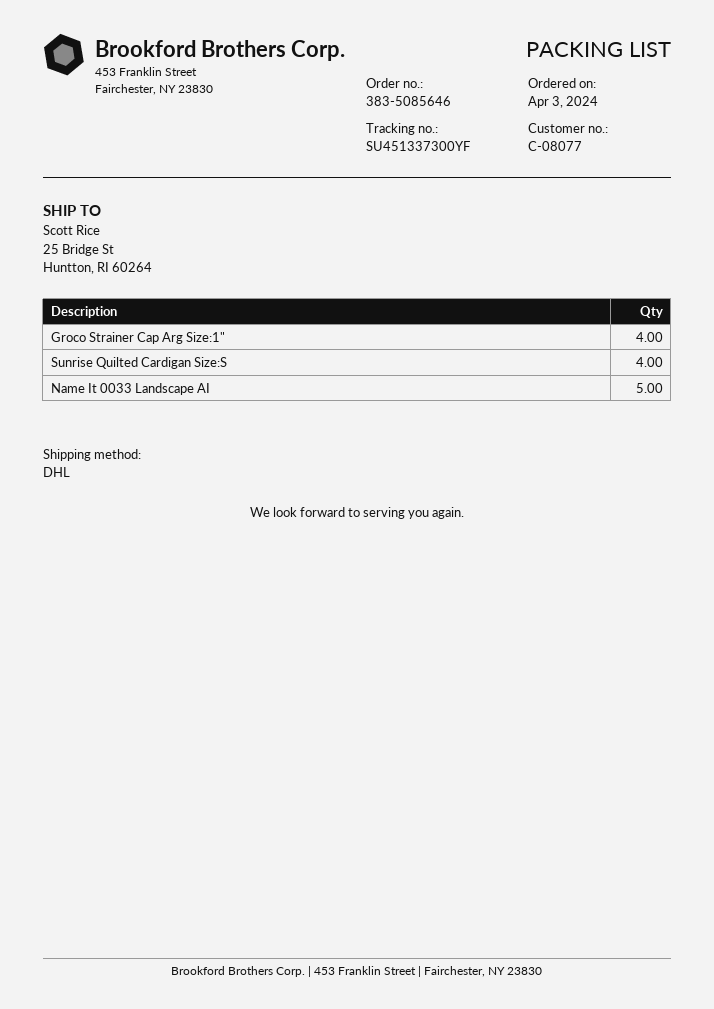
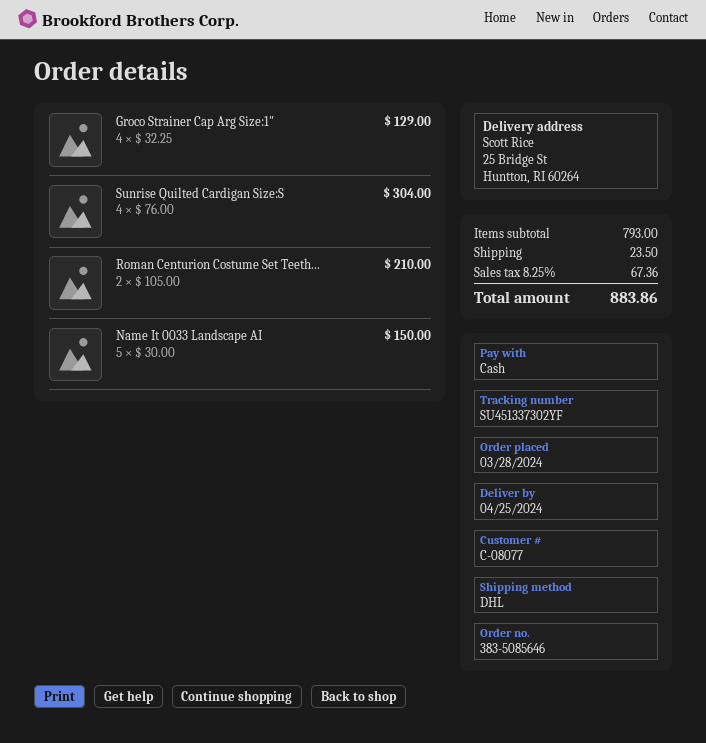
order date: 2024-04-03 -> 2024-03-28
tracking number: SU451337300YF -> SU451337302YF
Roman Centurion Costume Set Teeth...: none -> 2

